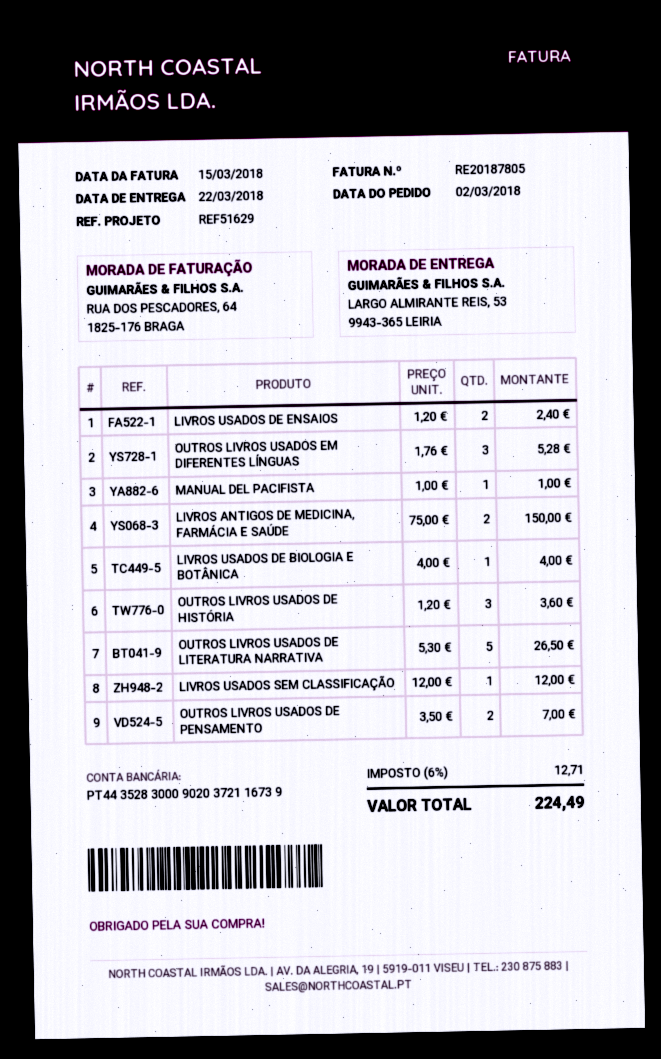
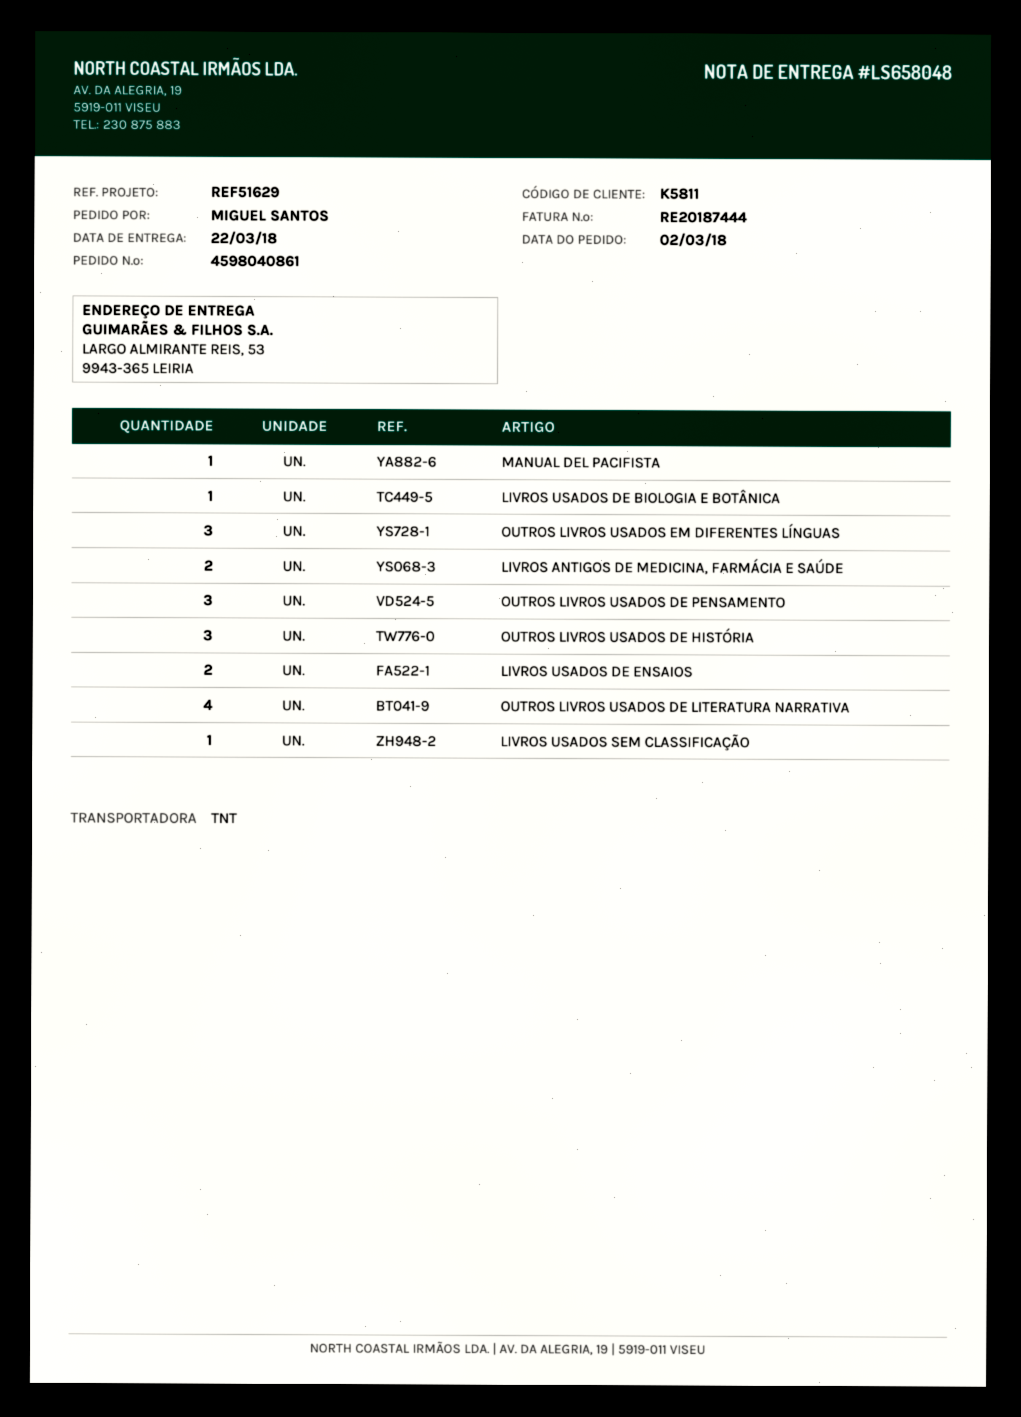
invoice number: RE20187805 -> RE20187444
OUTROS LIVROS USADOS DE LITERATURA NARRATIVA: 5 -> 4
OUTROS LIVROS USADOS DE PENSAMENTO: 2 -> 3

